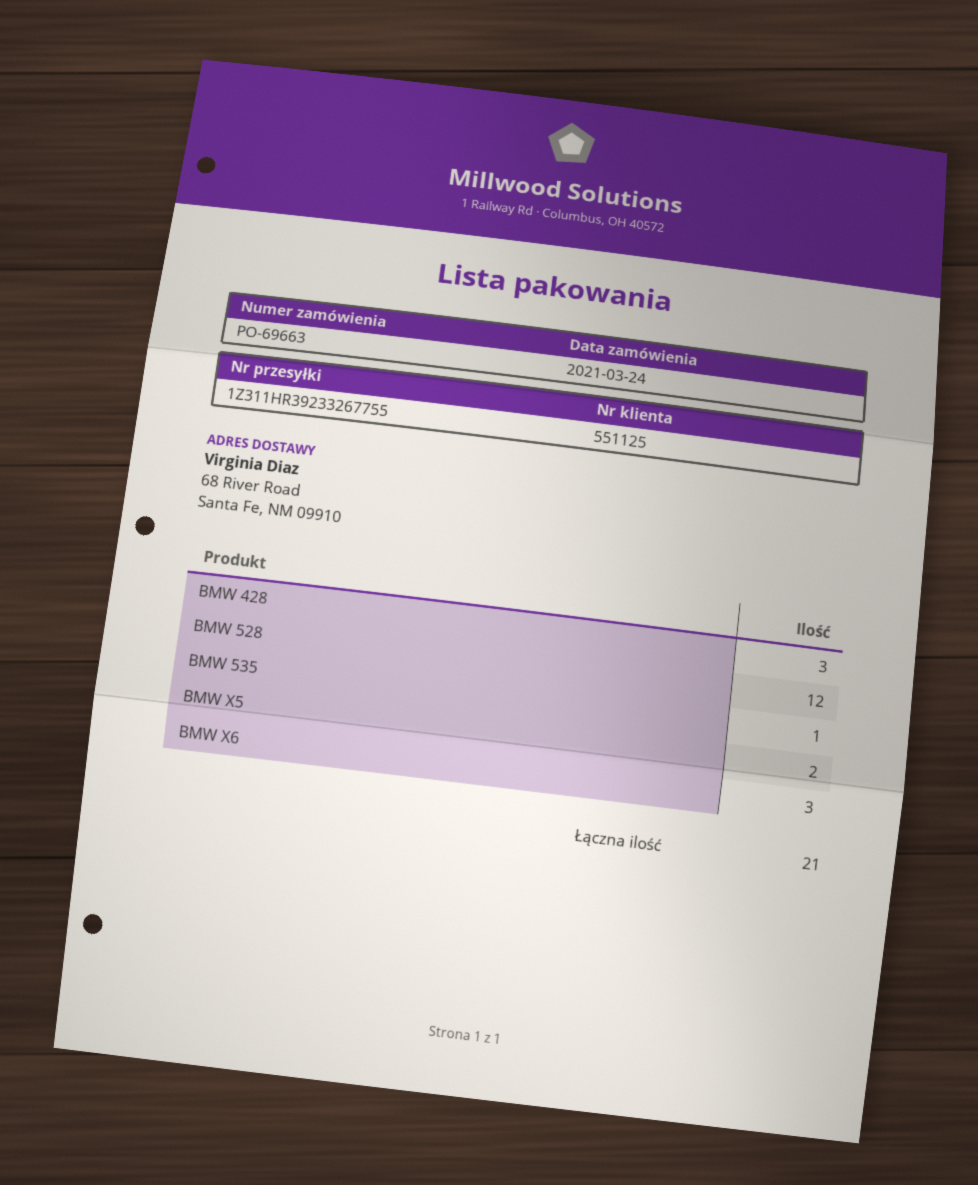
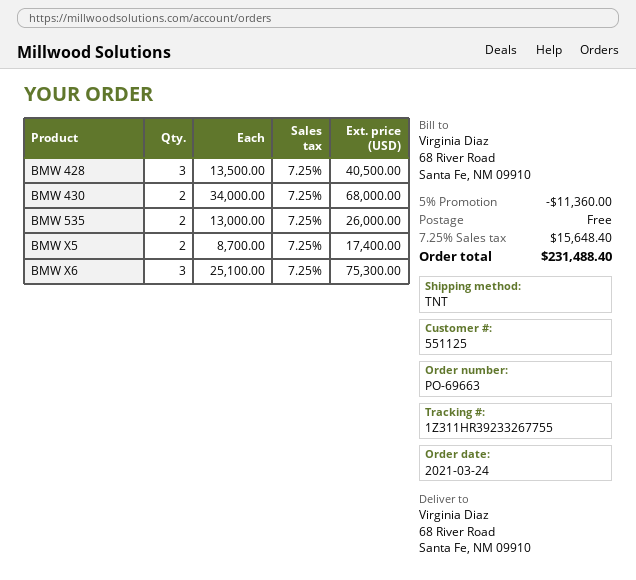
BMW 528: 12 -> none
BMW 535: 1 -> 2
BMW 430: none -> 2

